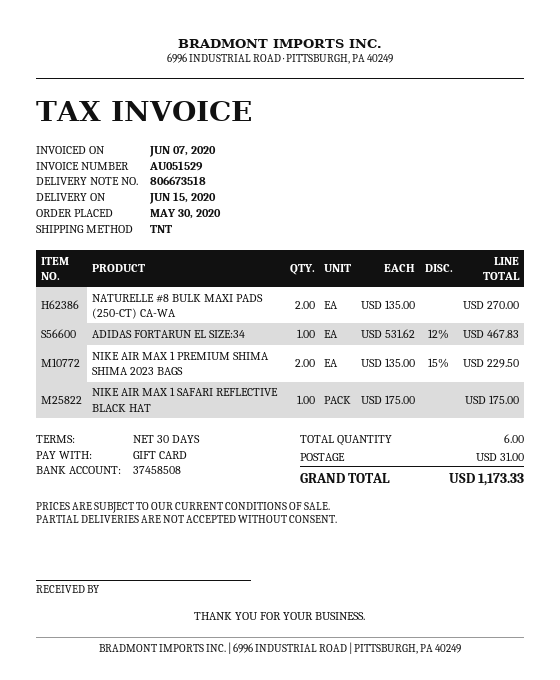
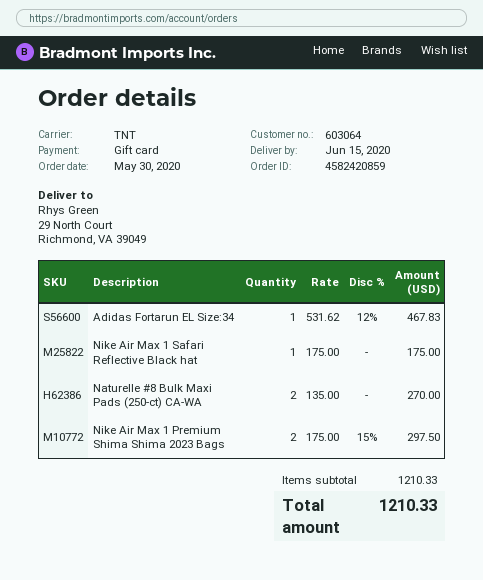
NIKE AIR MAX 1 PREMIUM SHIMA SHIMA 2023 BAGS: 2 x 135.00 - 15% = 229.50 -> 2 x 175.00 - 15% = 297.50
shipping: 31.00 -> none
total: 1173.33 -> 1210.33

